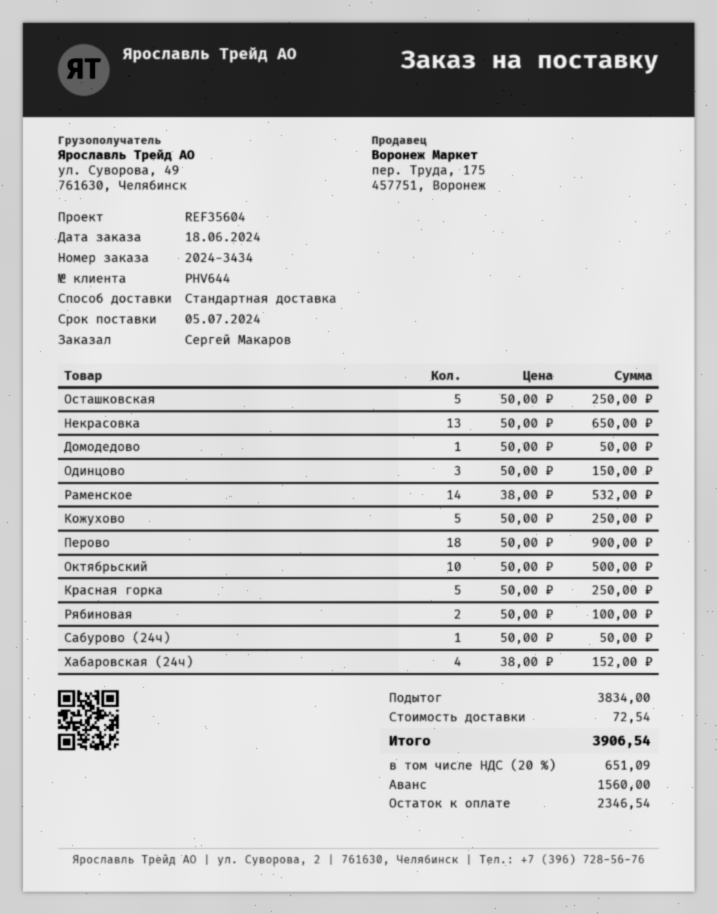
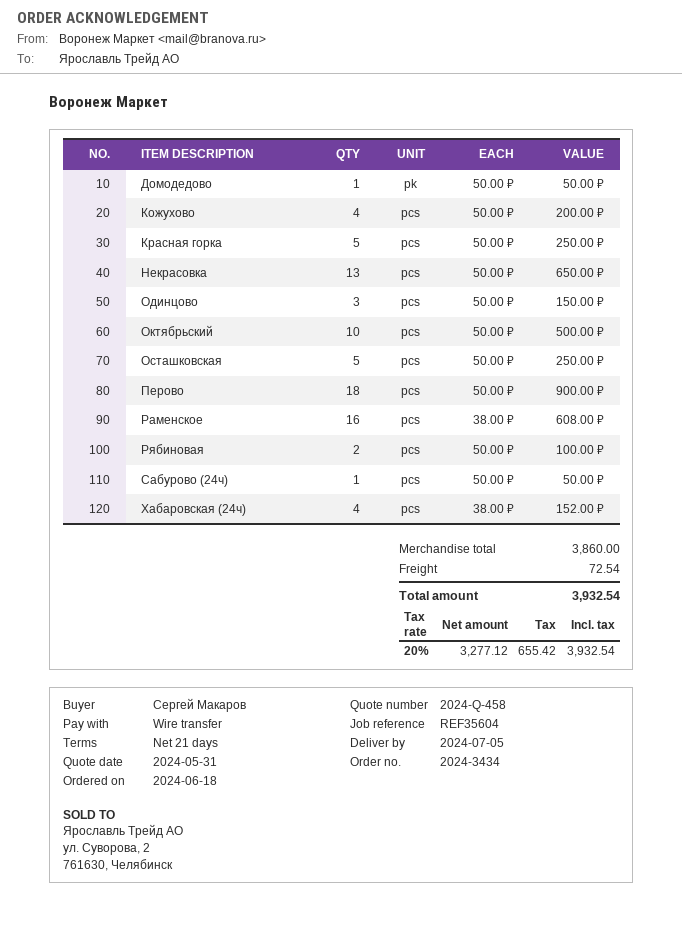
Раменское: 14 x 38.00 = 532.00 -> 16 x 38.00 = 608.00
Кожухово: 5 x 50.00 = 250.00 -> 4 x 50.00 = 200.00
subtotal: 3834.00 -> 3860.00
tax: 20% = 651.09 -> 20% = 655.42
total: 3906.54 -> 3932.54

